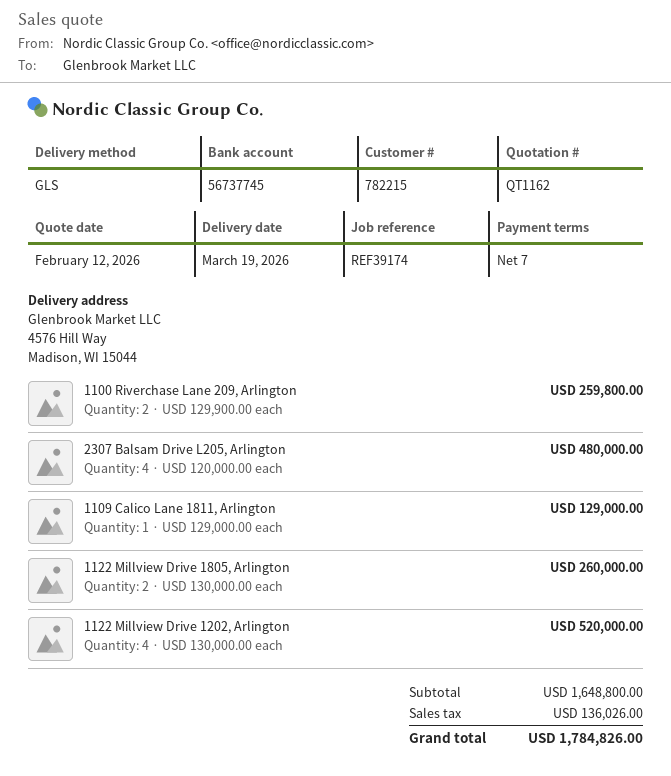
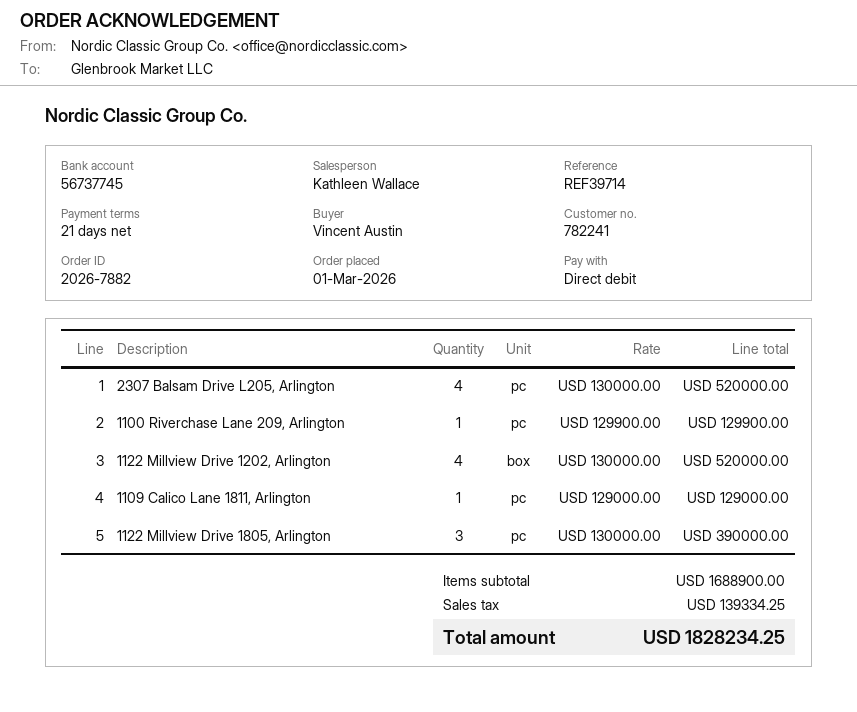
payment terms: 7 days -> 21 days
customer number: 782215 -> 782241
reference: REF39174 -> REF39714
1100 Riverchase Lane 209, Arlington: 2 x 129900.00 = 259800.00 -> 1 x 129900.00 = 129900.00
2307 Balsam Drive L205, Arlington: 4 x 120000.00 = 480000.00 -> 4 x 130000.00 = 520000.00
1122 Millview Drive 1805, Arlington: 2 x 130000.00 = 260000.00 -> 3 x 130000.00 = 390000.00
subtotal: 1648800.00 -> 1688900.00
tax: 136026.00 -> 139334.25
total: 1784826.00 -> 1828234.25

